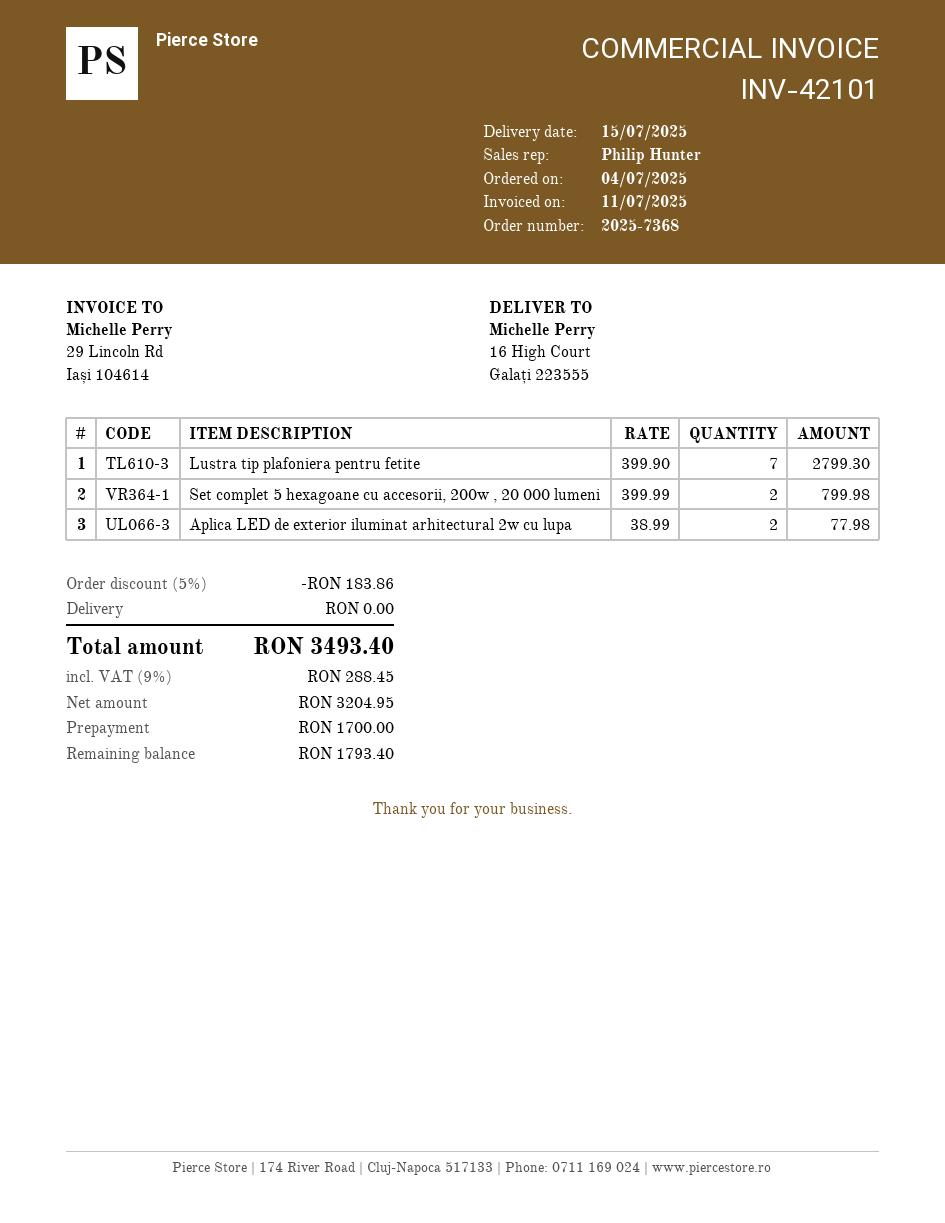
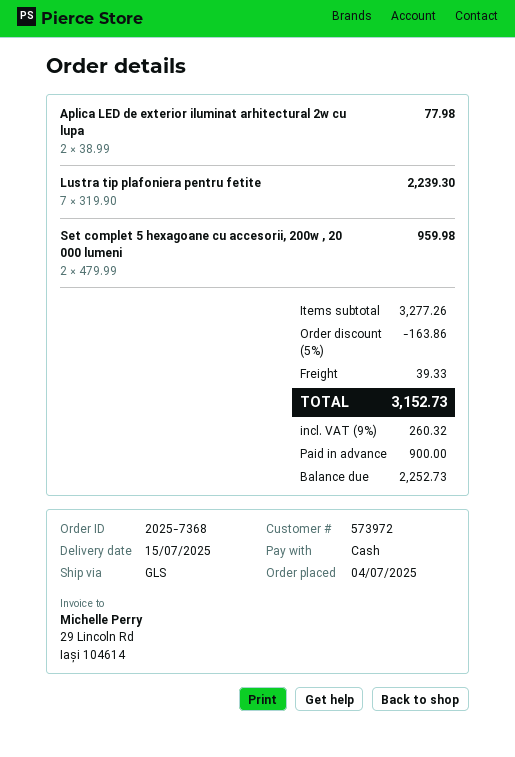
Lustra tip plafoniera pentru fetite: 7 x 399.90 = 2799.30 -> 7 x 319.90 = 2239.30
Set complet 5 hexagoane cu accesorii, 200w , 20 000 lumeni: 2 x 399.99 = 799.98 -> 2 x 479.99 = 959.98
discount: 5% = 183.86 -> 5% = 163.86
shipping: 0.00 -> 39.33
tax: 9% = 288.45 -> 9% = 260.32
total: 3493.40 -> 3152.73
deposit: 1700.00 -> 900.00
balance: 1793.40 -> 2252.73

